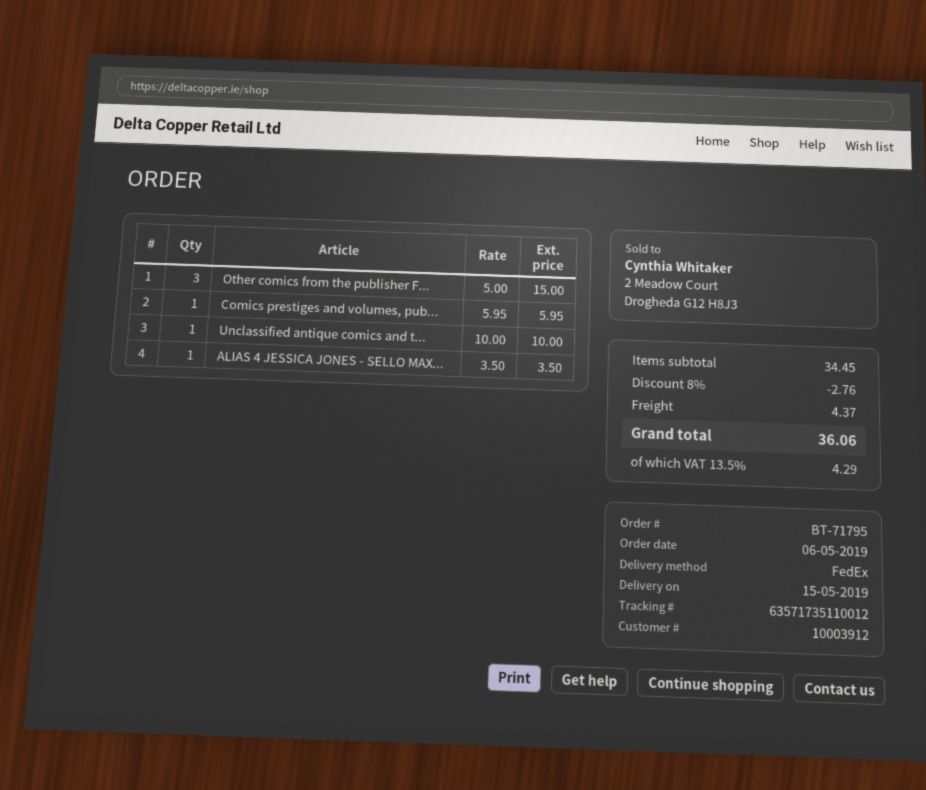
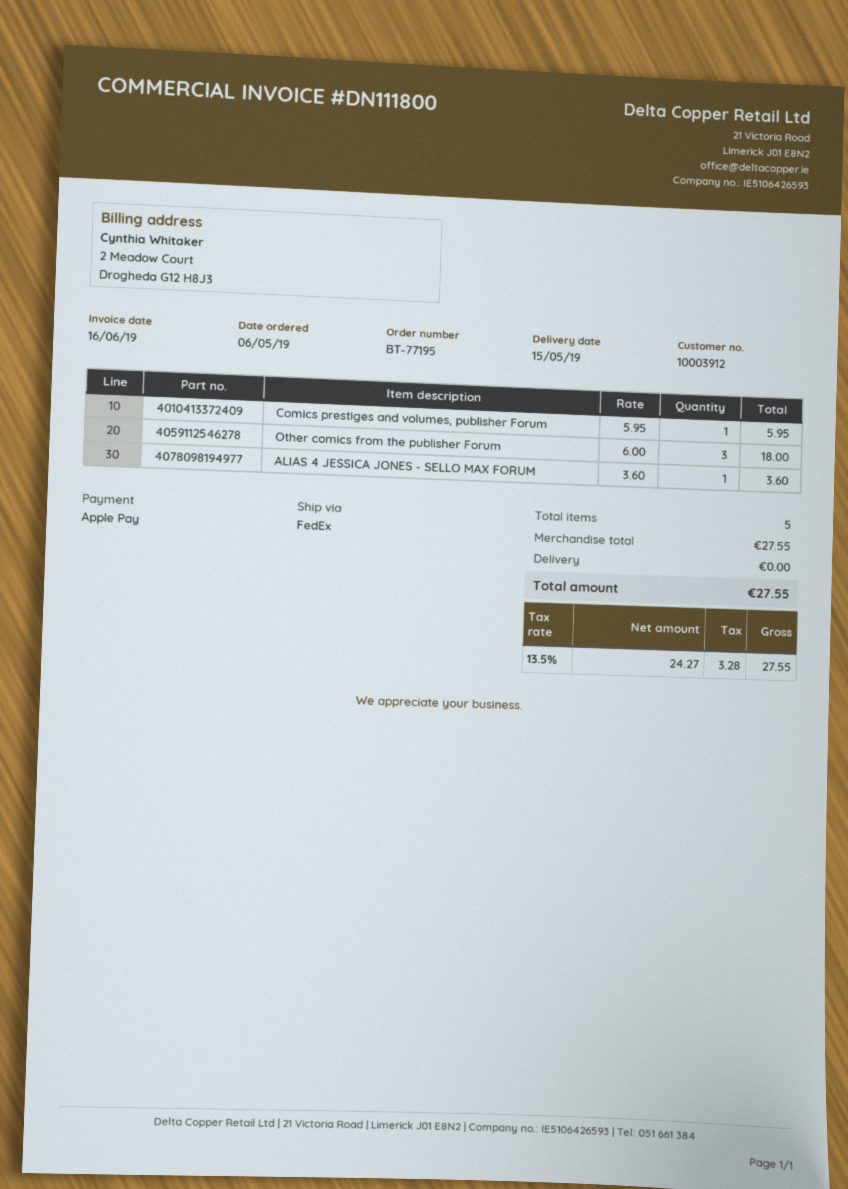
order number: BT-71795 -> BT-77195
Other comics from the publisher F...: 3 x 5.00 = 15.00 -> 3 x 6.00 = 18.00
Unclassified antique comics and t...: 1 x 10.00 = 10.00 -> none
ALIAS 4 JESSICA JONES - SELLO MAX...: 1 x 3.50 = 3.50 -> 1 x 3.60 = 3.60
subtotal: 34.45 -> 27.55
discount: 8% = 2.76 -> none
shipping: 4.37 -> 0.00
tax: 13.5% = 4.29 -> 13.5% = 3.28
total: 36.06 -> 27.55

